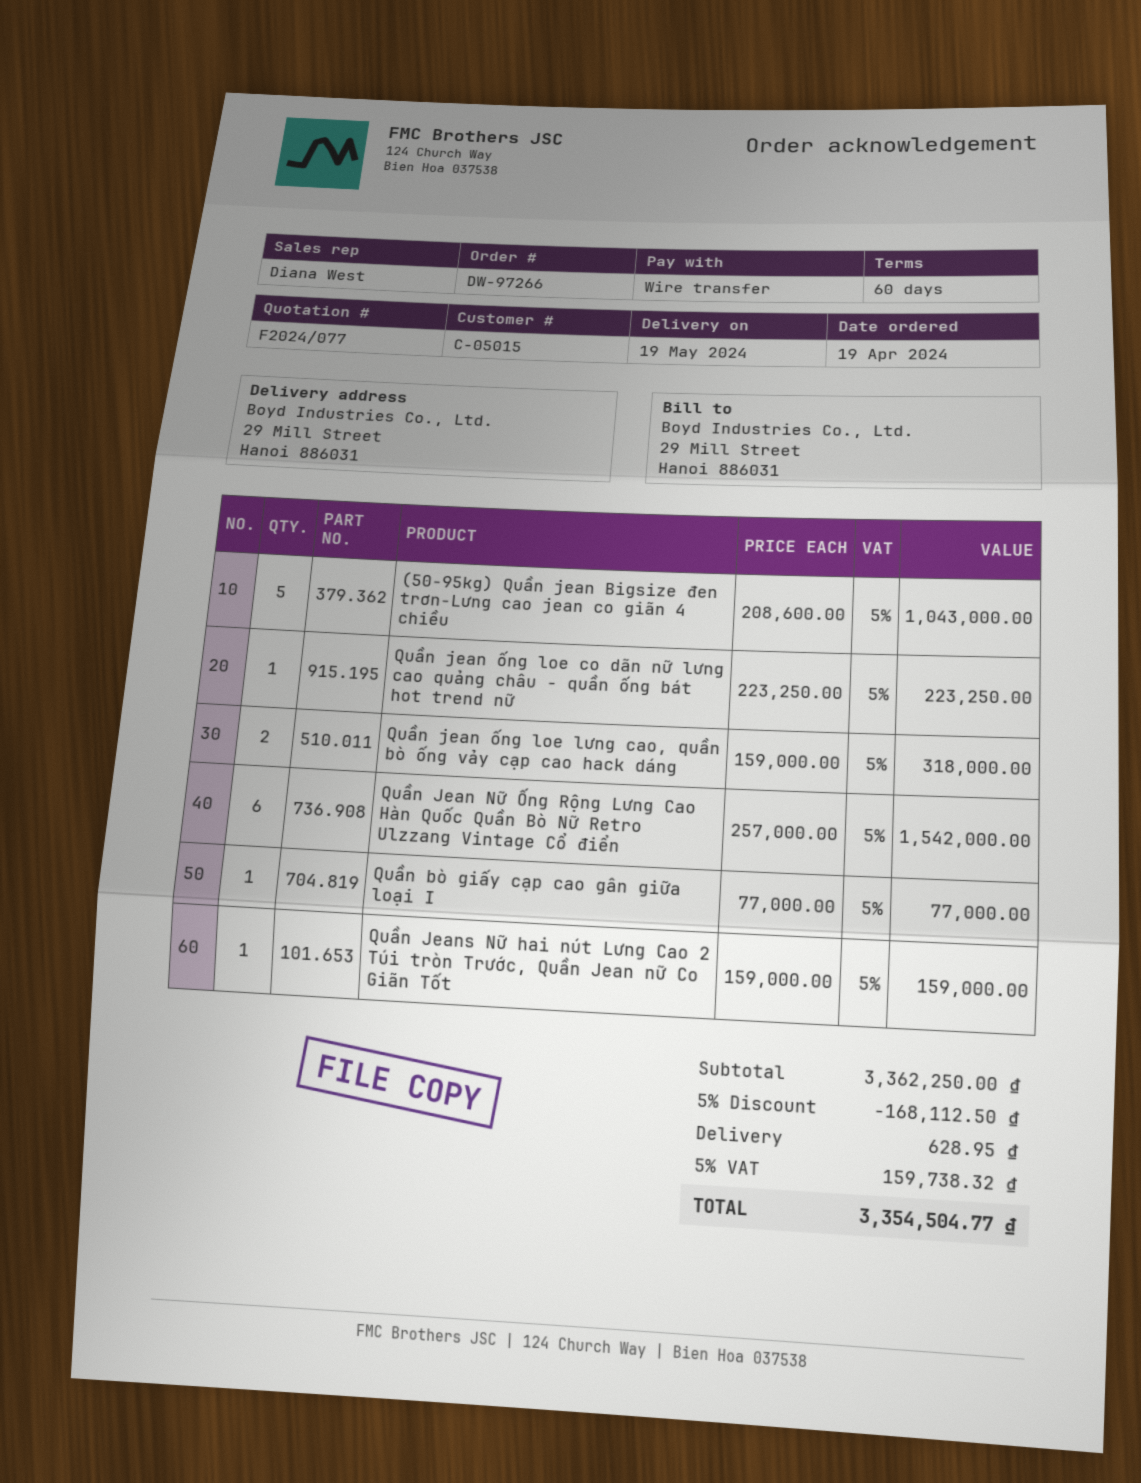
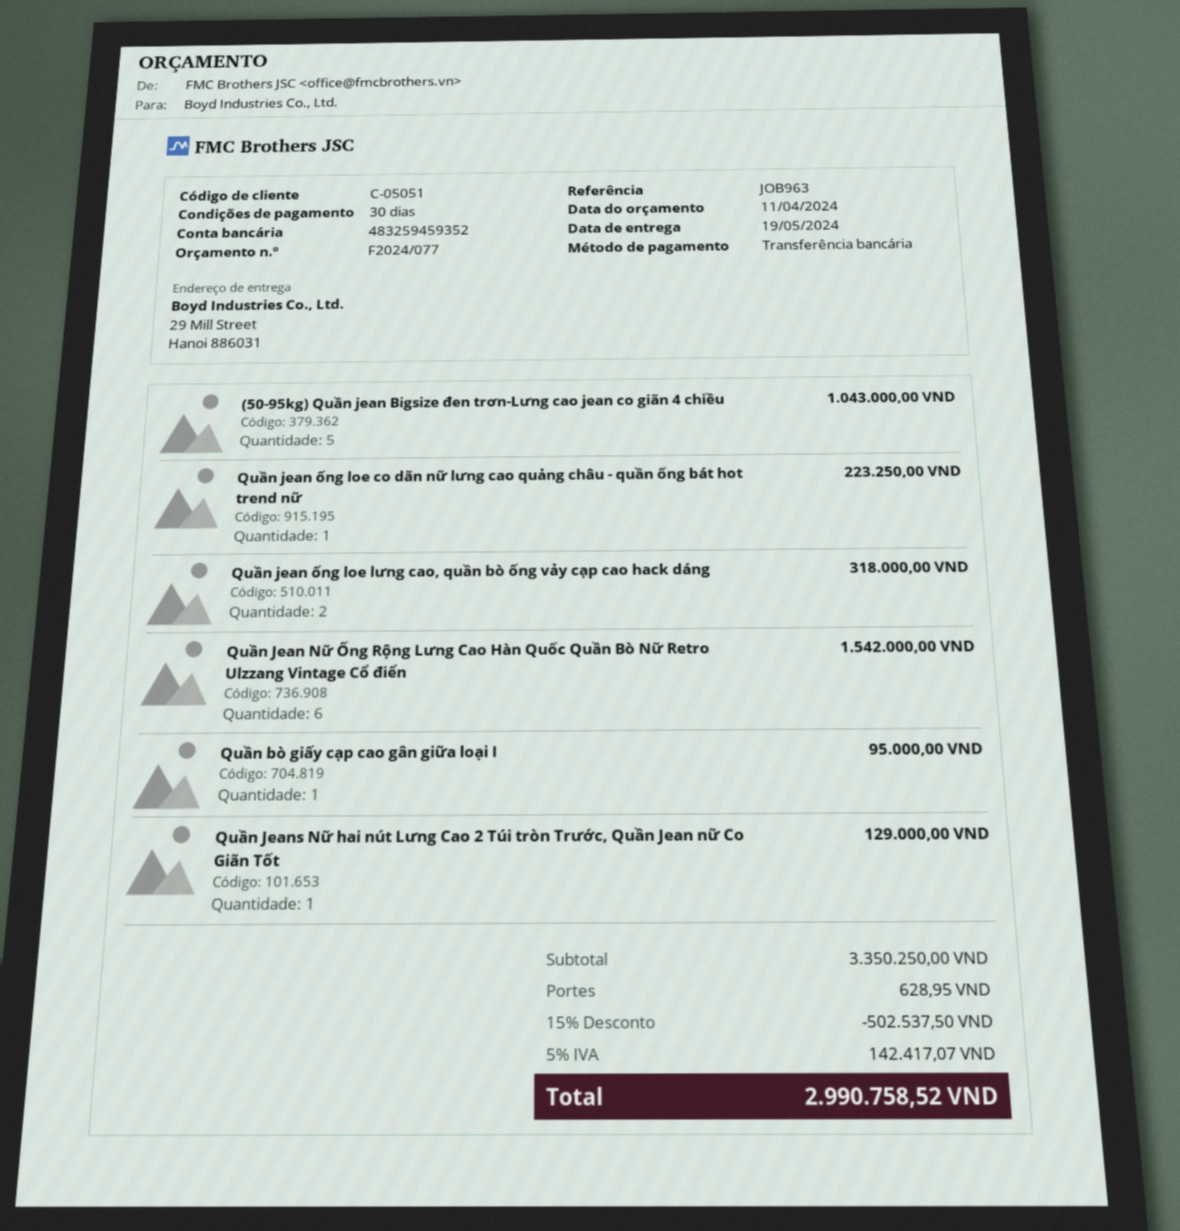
payment terms: 60 days -> 30 days
customer number: C-05015 -> C-05051
Quần bò giấy cạp cao gân giữa loại I: 1 for 77000.00 -> 1 for 95000.00
Quần Jeans Nữ hai nút Lưng Cao 2 Túi tròn Trước, Quần Jean nữ Co Giãn Tốt: 1 for 159000.00 -> 1 for 129000.00
subtotal: 3362250.00 -> 3350250.00
discount: 5% = 168112.50 -> 15% = 502537.50
tax: 5% = 159738.32 -> 5% = 142417.07
total: 3354504.77 -> 2990758.52

